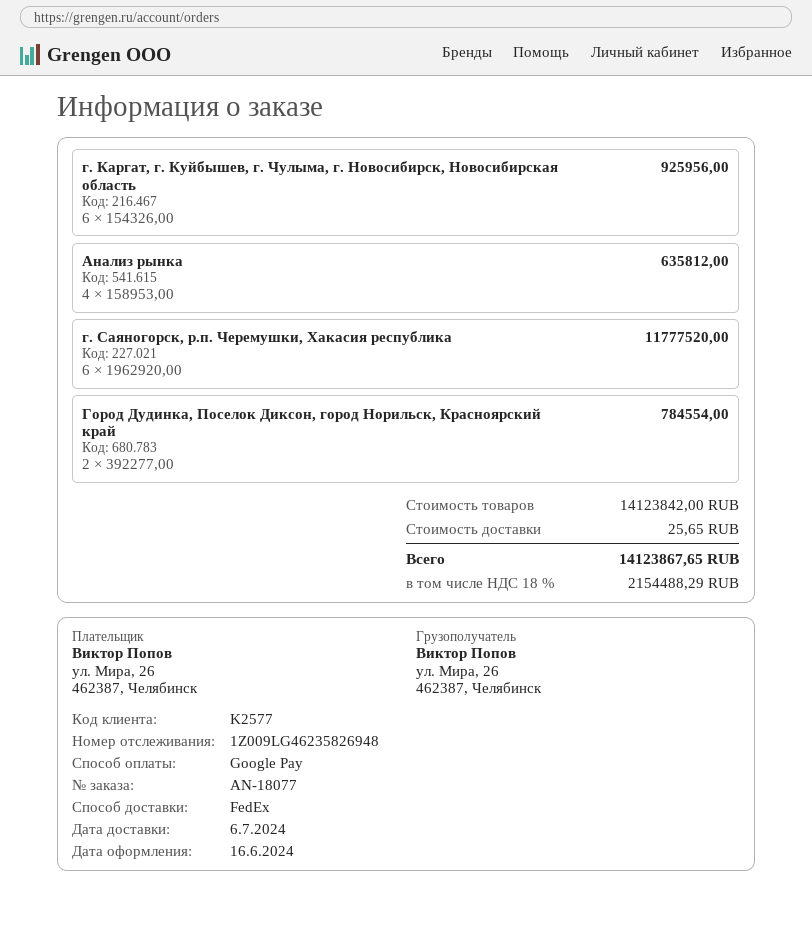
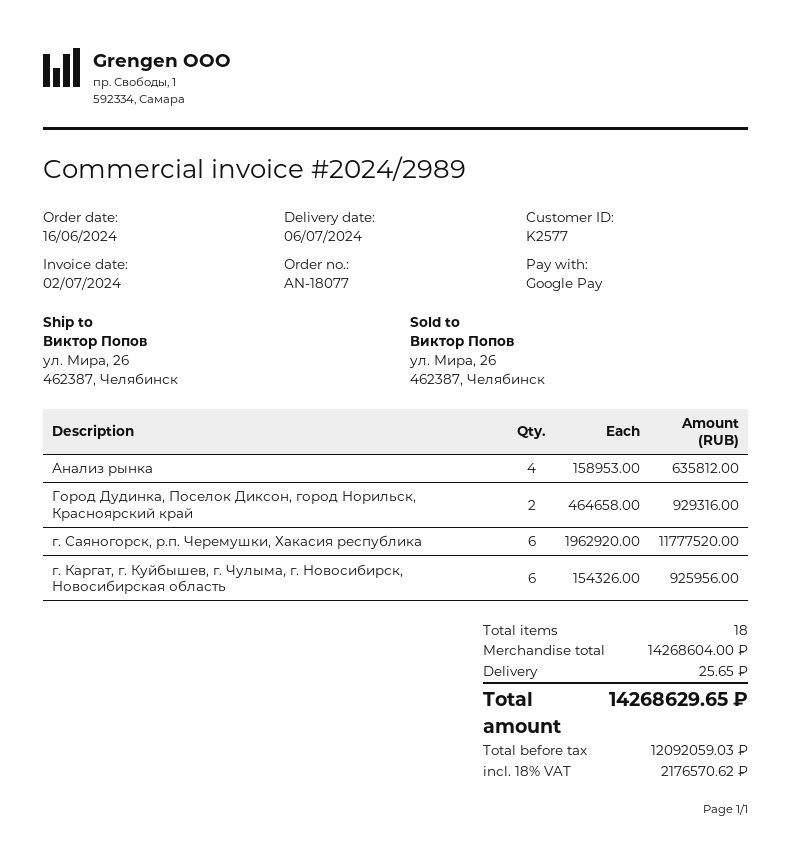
Город Дудинка, Поселок Диксон, город Норильск, Красноярский край: 2 x 392277.00 = 784554.00 -> 2 x 464658.00 = 929316.00
subtotal: 14123842.00 -> 14268604.00
tax: 18% = 2154488.29 -> 18% = 2176570.62
total: 14123867.65 -> 14268629.65

